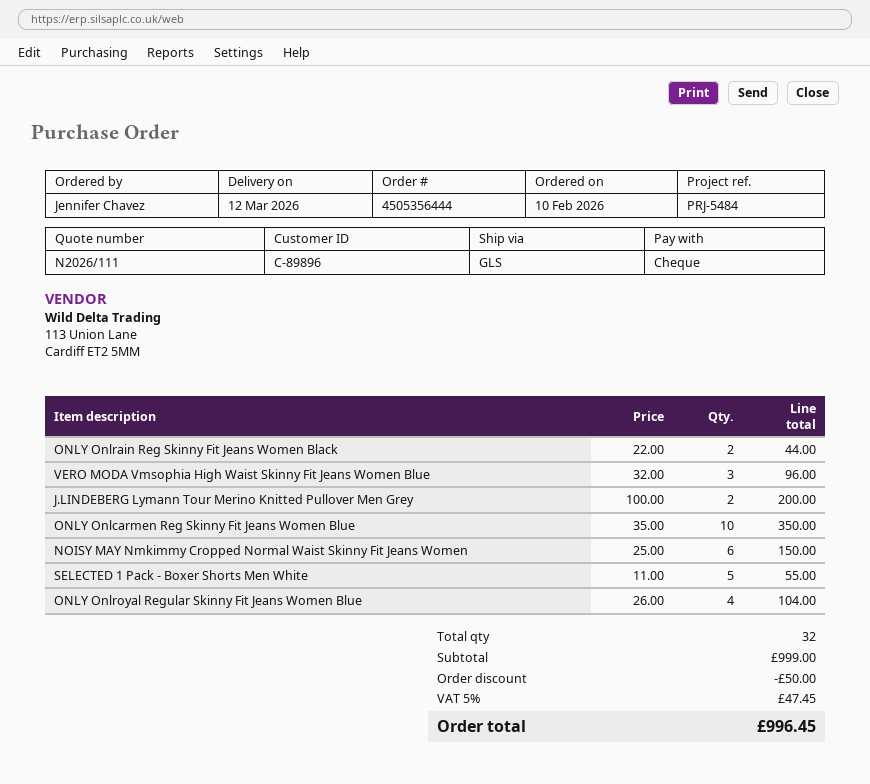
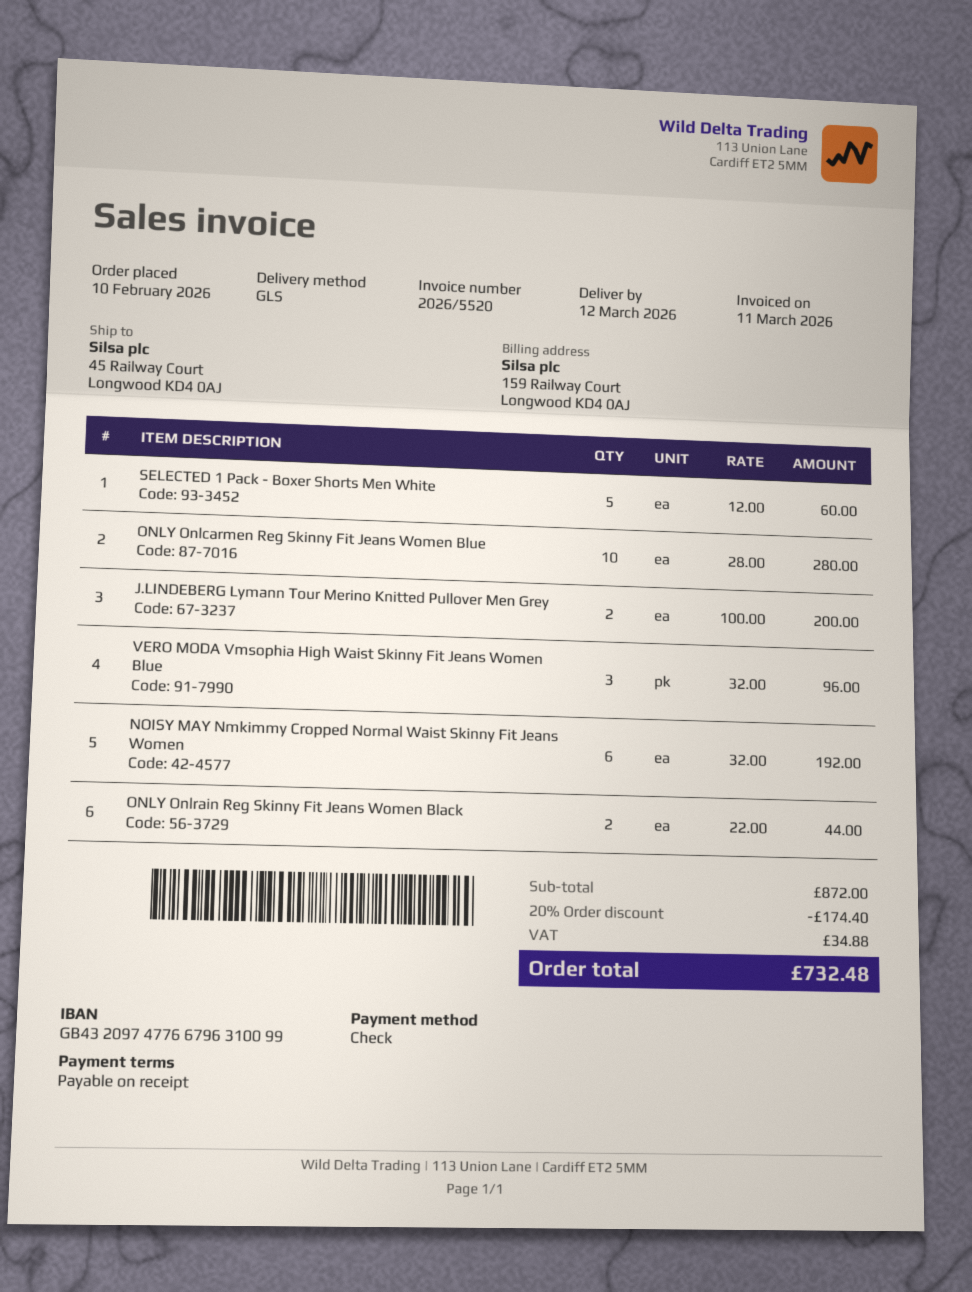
ONLY Onlcarmen Reg Skinny Fit Jeans Women Blue: 10 x 35.00 = 350.00 -> 10 x 28.00 = 280.00
NOISY MAY Nmkimmy Cropped Normal Waist Skinny Fit Jeans Women: 6 x 25.00 = 150.00 -> 6 x 32.00 = 192.00
SELECTED 1 Pack - Boxer Shorts Men White: 5 x 11.00 = 55.00 -> 5 x 12.00 = 60.00
ONLY Onlroyal Regular Skinny Fit Jeans Women Blue: 4 x 26.00 = 104.00 -> none
subtotal: 999.00 -> 872.00
discount: 50.00 -> 174.40
tax: 47.45 -> 34.88
total: 996.45 -> 732.48

